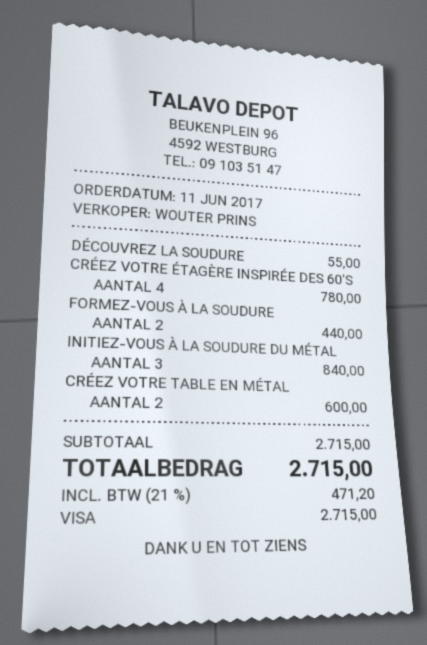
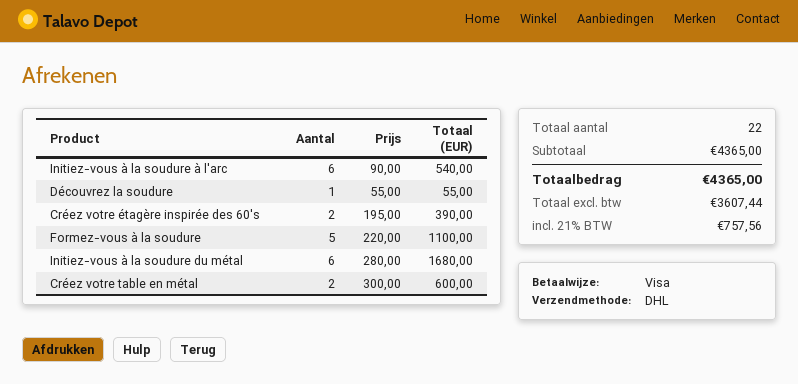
CRÉEZ VOTRE ÉTAGÈRE INSPIRÉE DES 60'S: 4 for 780.00 -> 2 for 390.00
FORMEZ-VOUS À LA SOUDURE: 2 for 440.00 -> 5 for 1100.00
INITIEZ-VOUS À LA SOUDURE DU MÉTAL: 3 for 840.00 -> 6 for 1680.00
Initiez-vous à la soudure à l'arc: none -> 6 for 540.00
subtotal: 2715.00 -> 4365.00
tax: 21% = 471.20 -> 21% = 757.56
total: 2715.00 -> 4365.00

